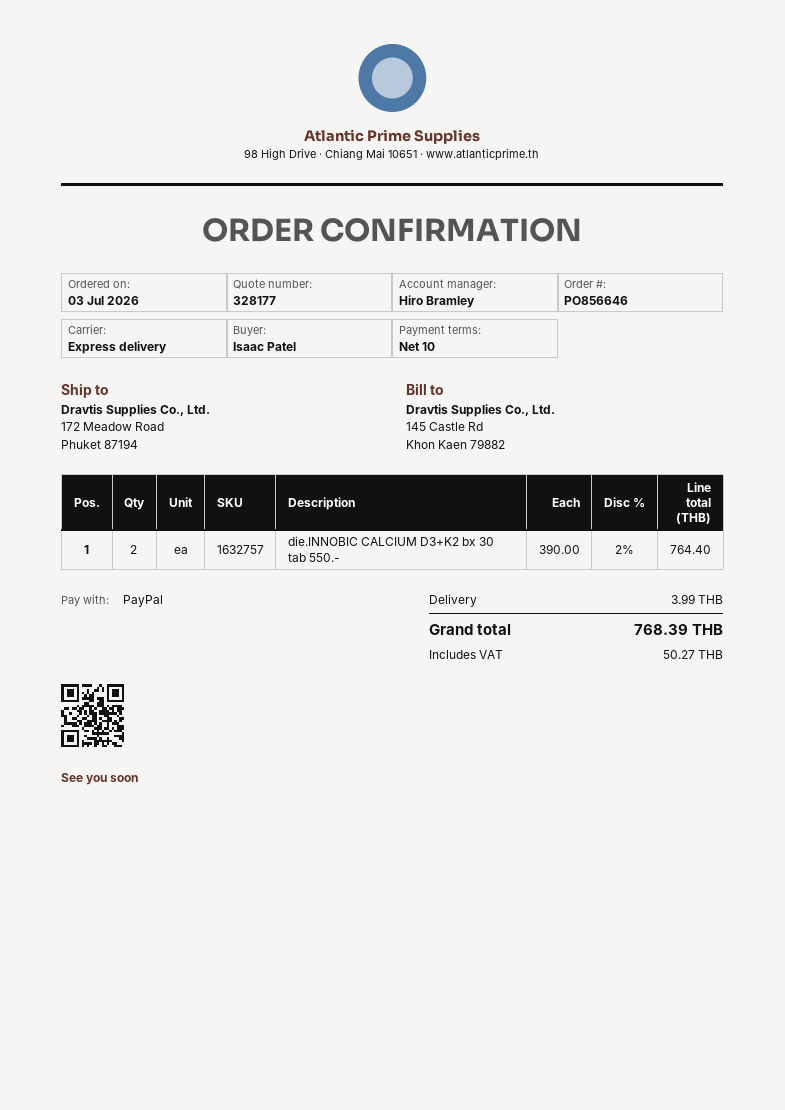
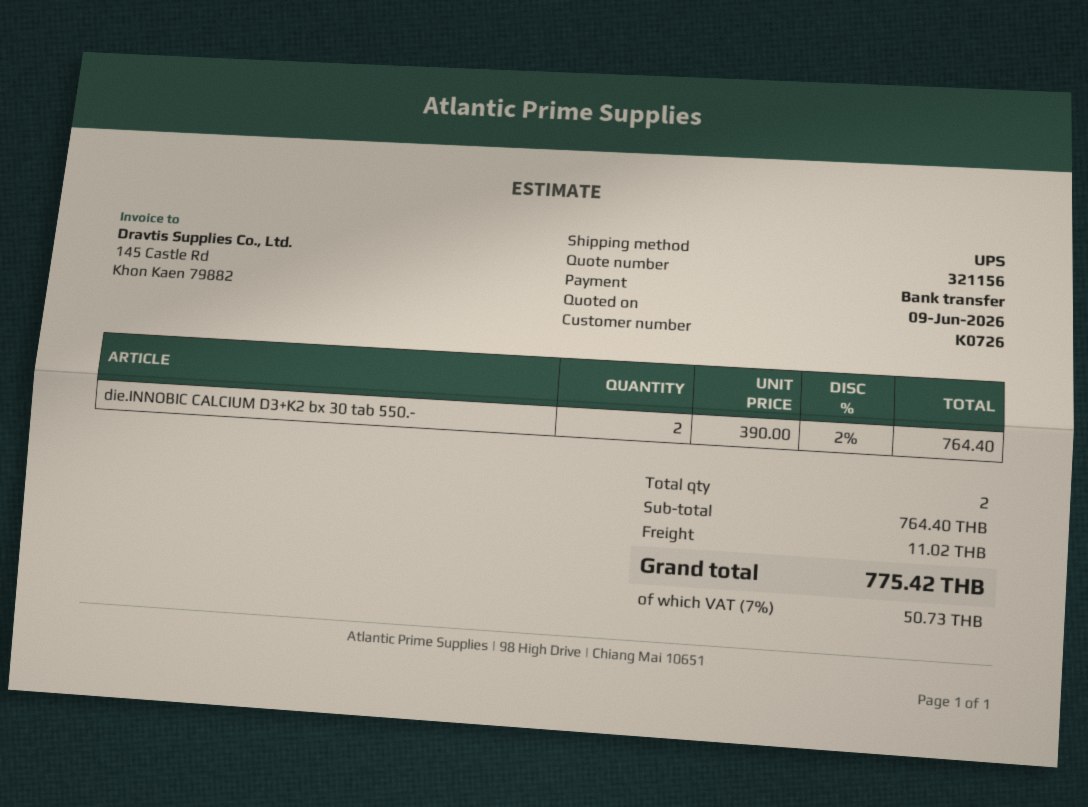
quote number: 328177 -> 321156
payment method: PayPal -> bank transfer
shipping method: express -> UPS
shipping: 3.99 -> 11.02
tax: 50.27 -> 50.73
total: 768.39 -> 775.42

